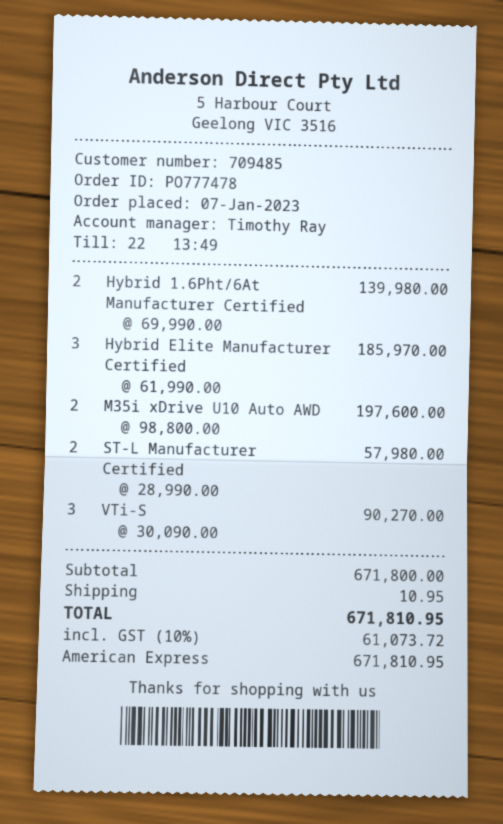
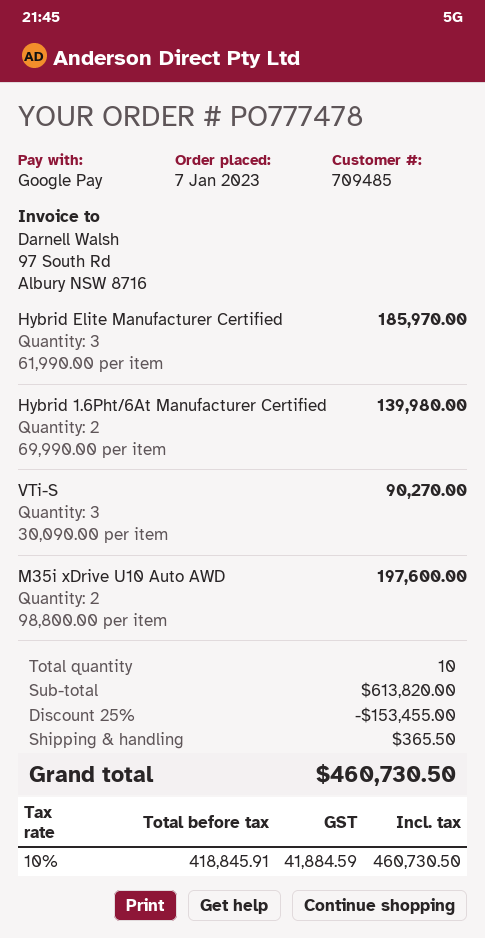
payment method: American Express -> Google Pay
ST-L Manufacturer Certified: 2 x 28990.00 = 57980.00 -> none
subtotal: 671800.00 -> 613820.00
discount: none -> 25% = 153455.00
shipping: 10.95 -> 365.50
tax: 10% = 61073.72 -> 10% = 41884.59
total: 671810.95 -> 460730.50

